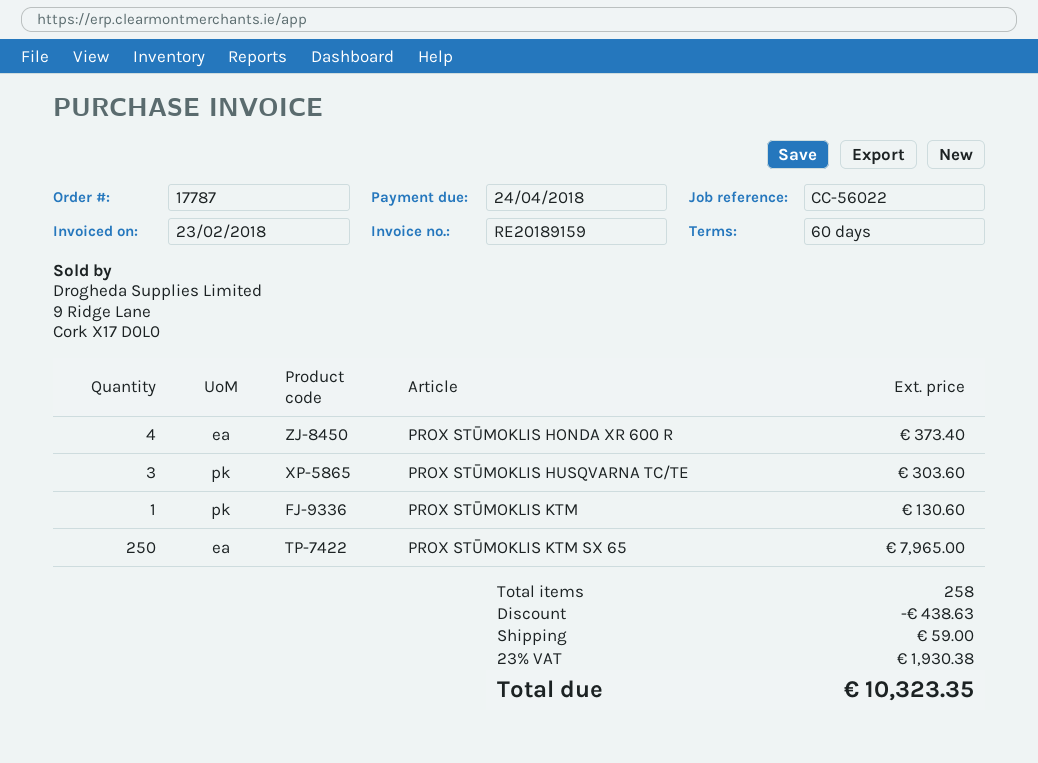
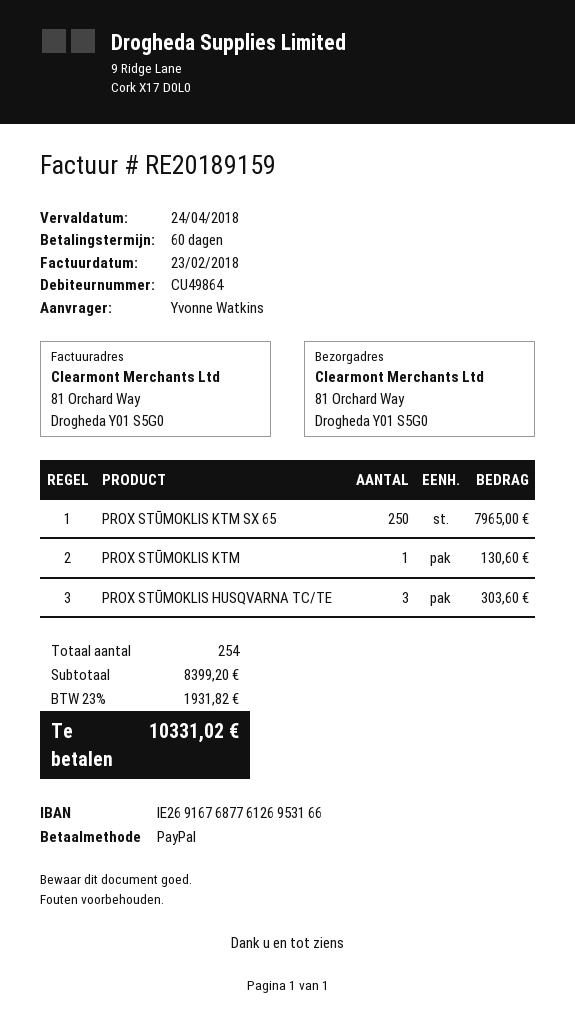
PROX STŪMOKLIS HONDA XR 600 R: 4 for 373.40 -> none
total quantity: 258 -> 254
discount: 438.63 -> none
shipping: 59.00 -> none
tax: 23% = 1930.38 -> 23% = 1931.82
total: 10323.35 -> 10331.02

